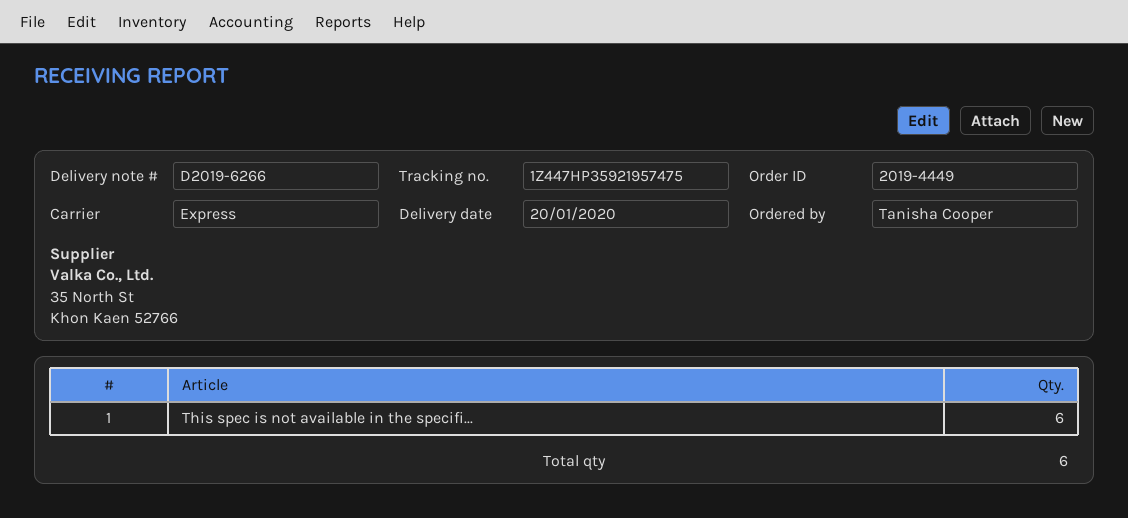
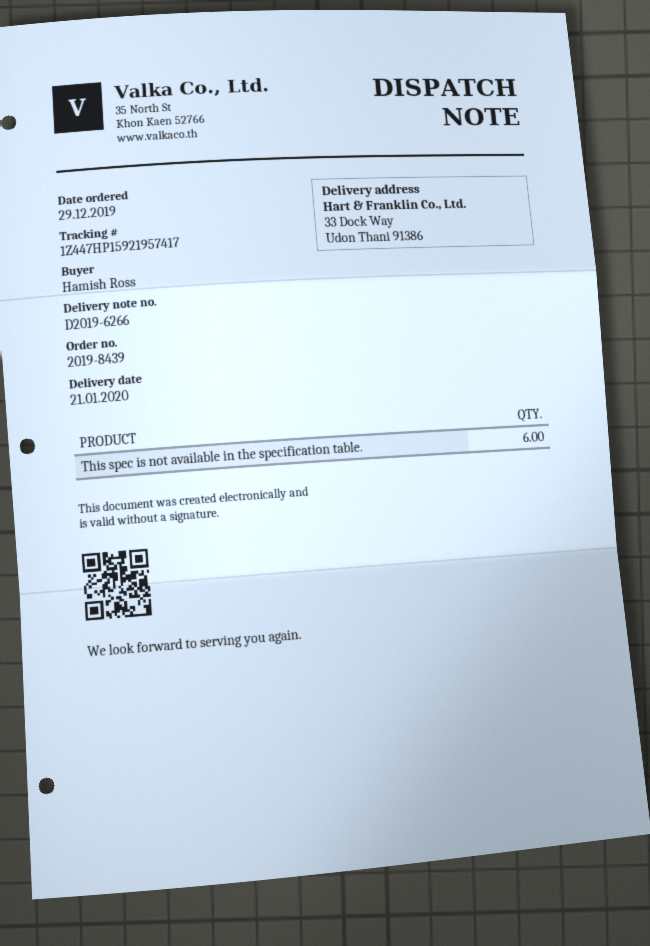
order number: 2019-4449 -> 2019-8439
delivery date: 2020-01-20 -> 2020-01-21
ordered by: Tanisha Cooper -> Hamish Ross
tracking number: 1Z447HP35921957475 -> 1Z447HP15921957417

